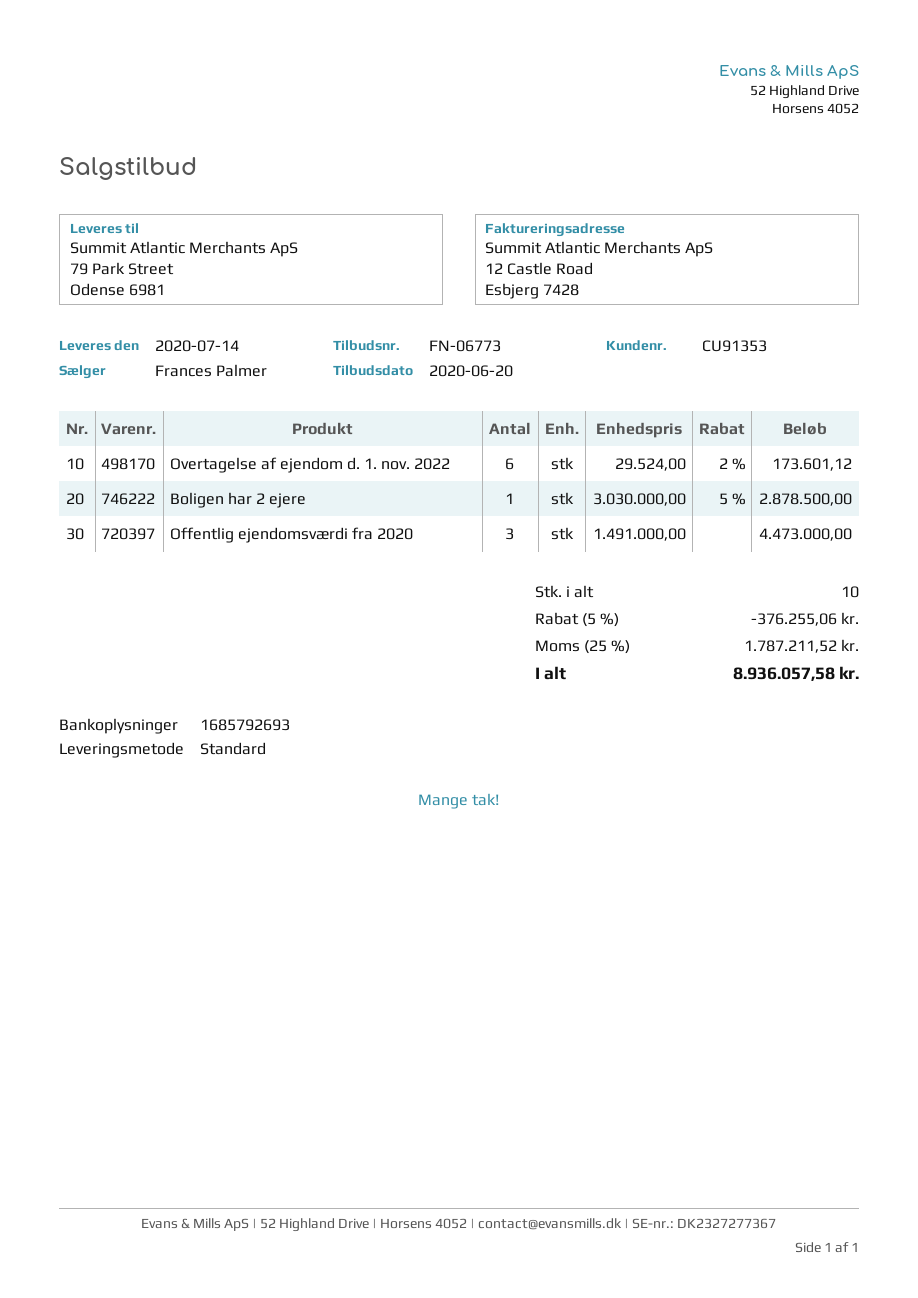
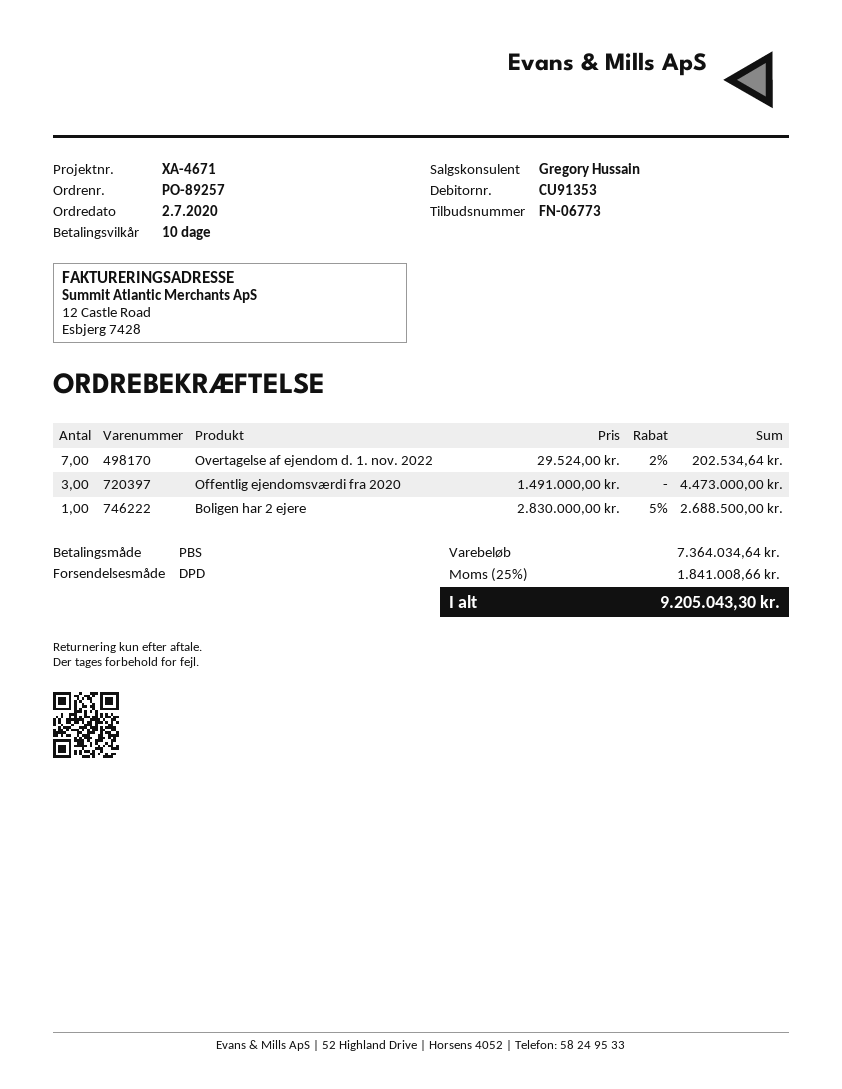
sales rep: Frances Palmer -> Gregory Hussain
shipping method: standard -> DPD
Overtagelse af ejendom d. 1. nov. 2022: 6 x 29524.00 - 2% = 173601.12 -> 7 x 29524.00 - 2% = 202534.64
Boligen har 2 ejere: 1 x 3030000.00 - 5% = 2878500.00 -> 1 x 2830000.00 - 5% = 2688500.00
discount: 5% = 376255.06 -> none
tax: 25% = 1787211.52 -> 25% = 1841008.66
total: 8936057.58 -> 9205043.30

